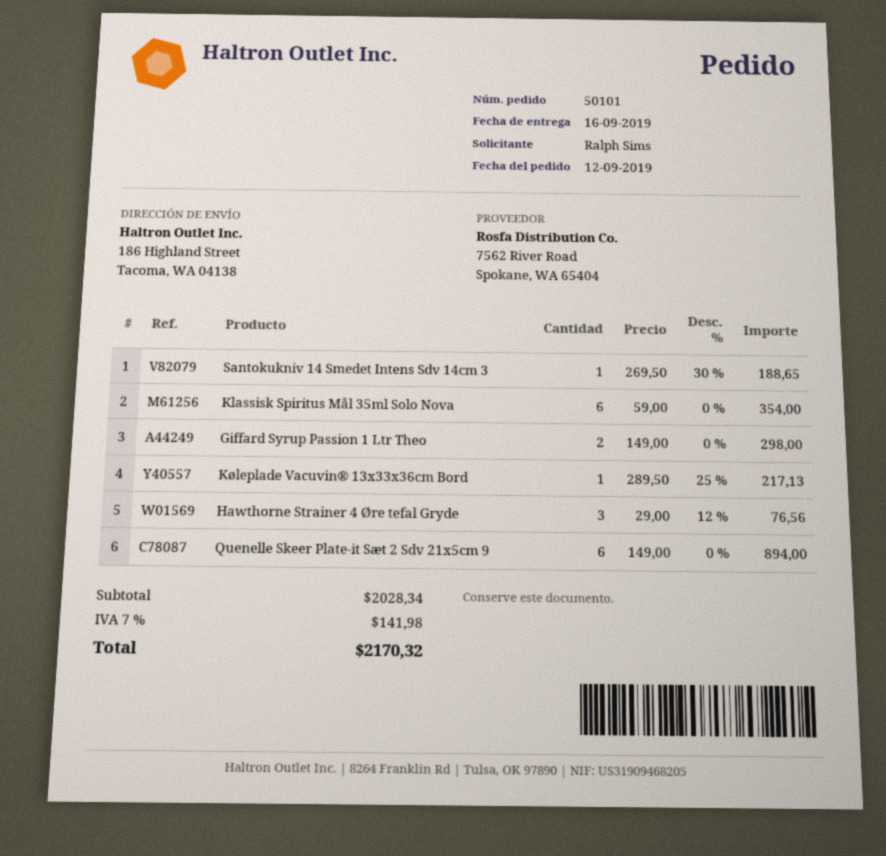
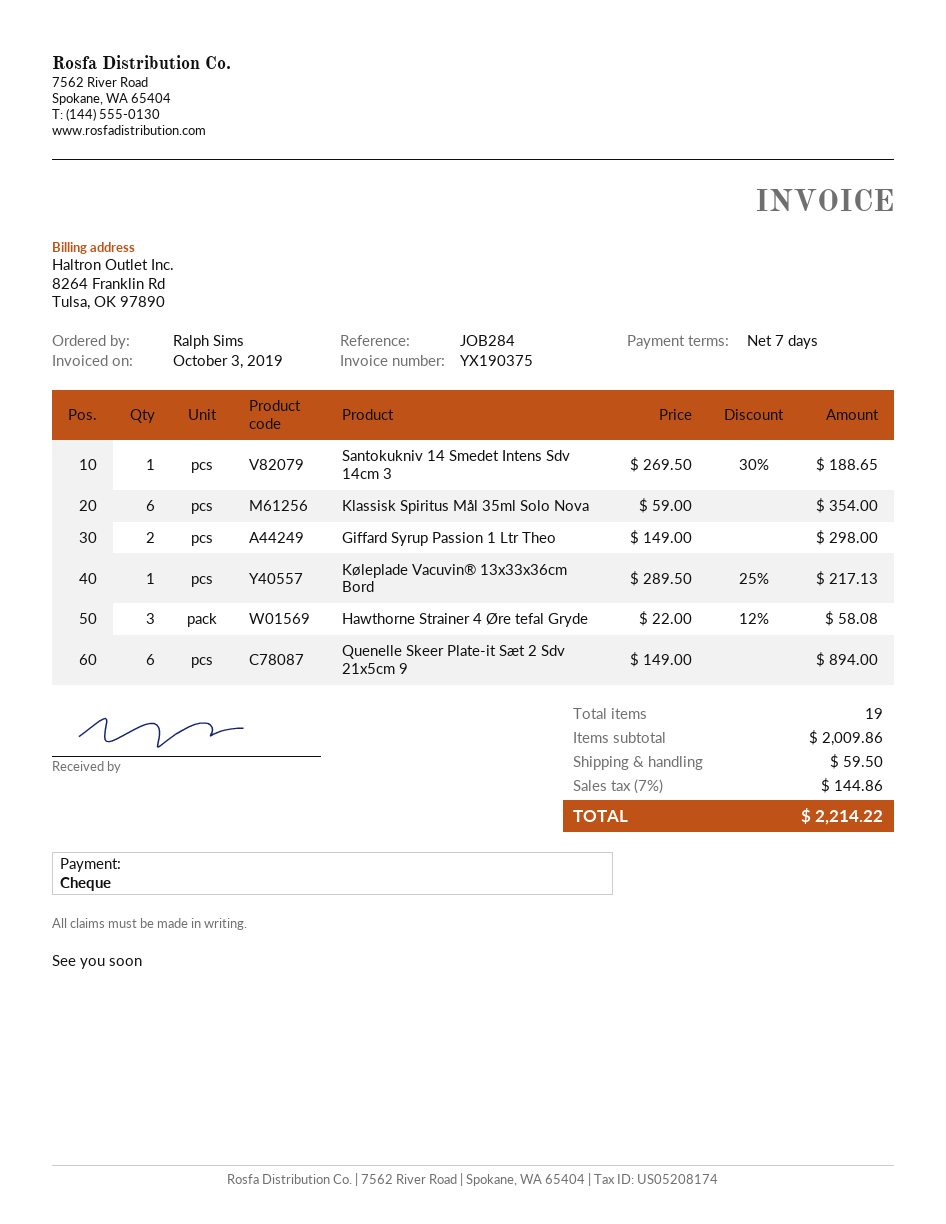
Hawthorne Strainer 4 Øre tefal Gryde: 3 x 29.00 - 12% = 76.56 -> 3 x 22.00 - 12% = 58.08
subtotal: 2028.34 -> 2009.86
shipping: none -> 59.50
tax: 7% = 141.98 -> 7% = 144.86
total: 2170.32 -> 2214.22

